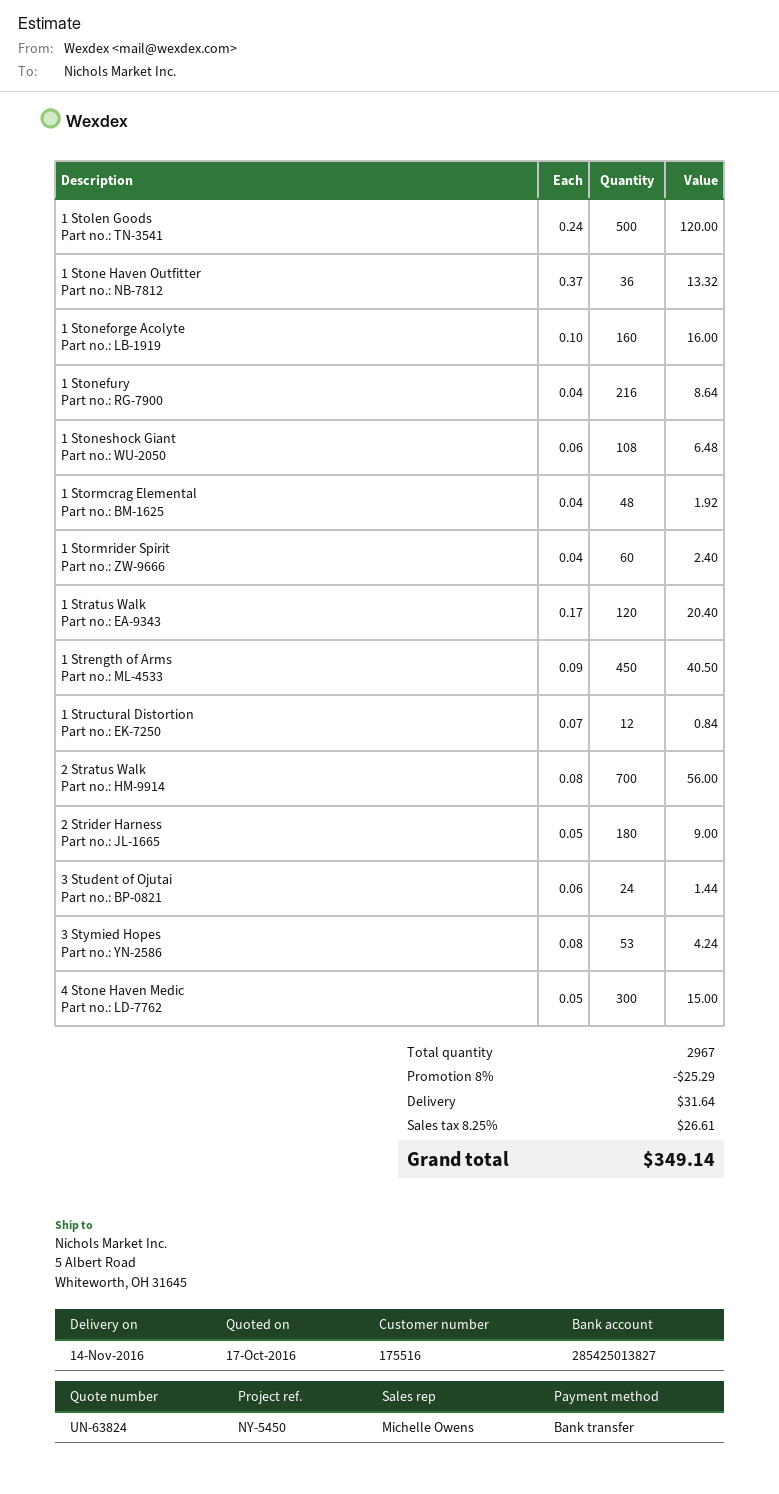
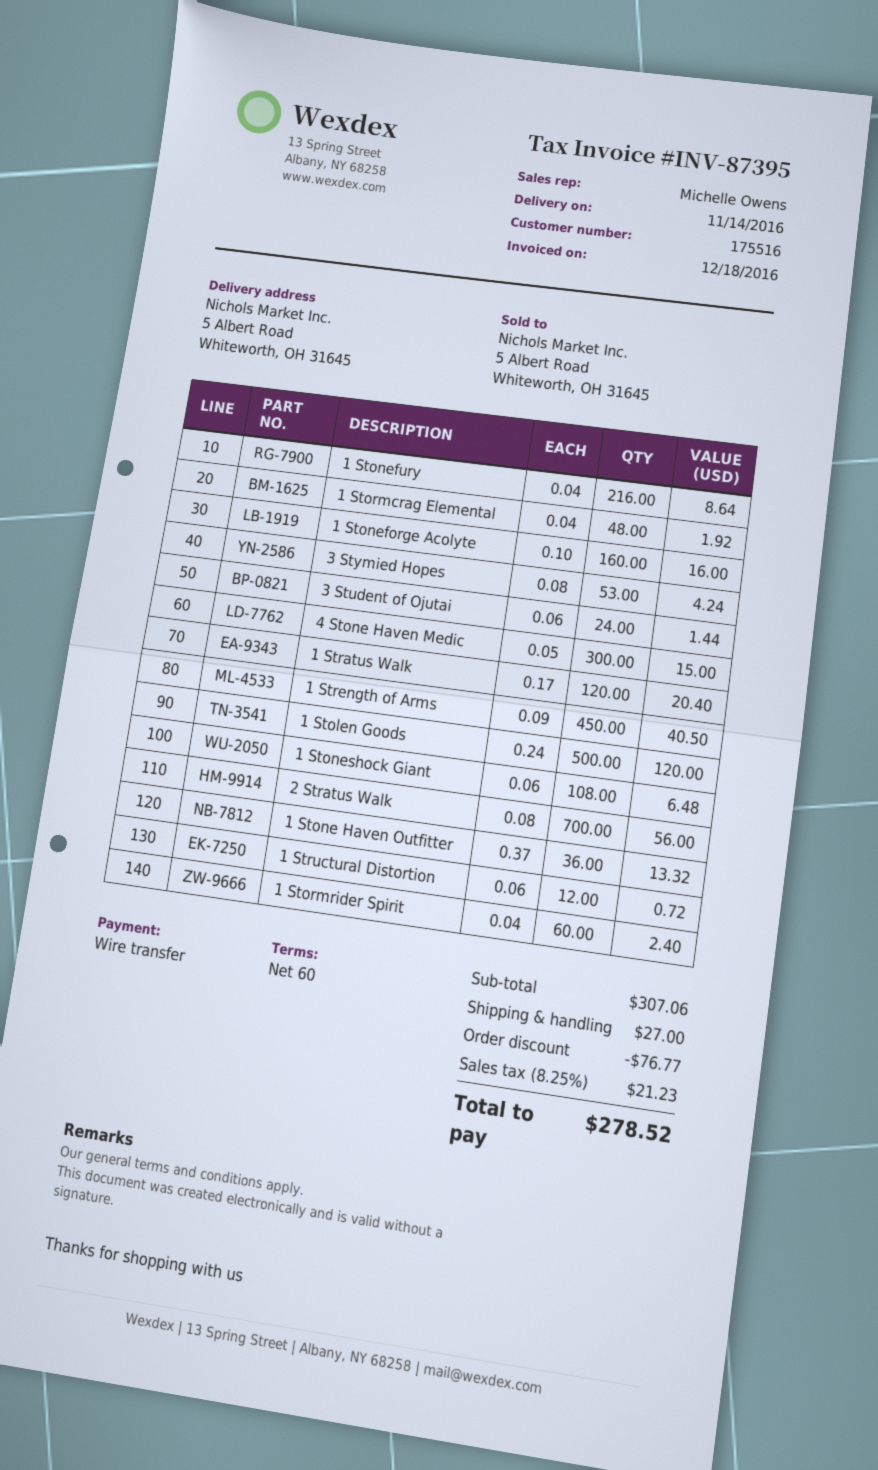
1 Structural Distortion: 12 x 0.07 = 0.84 -> 12 x 0.06 = 0.72
2 Strider Harness: 180 x 0.05 = 9.00 -> none
discount: 25.29 -> 76.77
shipping: 31.64 -> 27.00
tax: 8.25% = 26.61 -> 8.25% = 21.23
total: 349.14 -> 278.52

